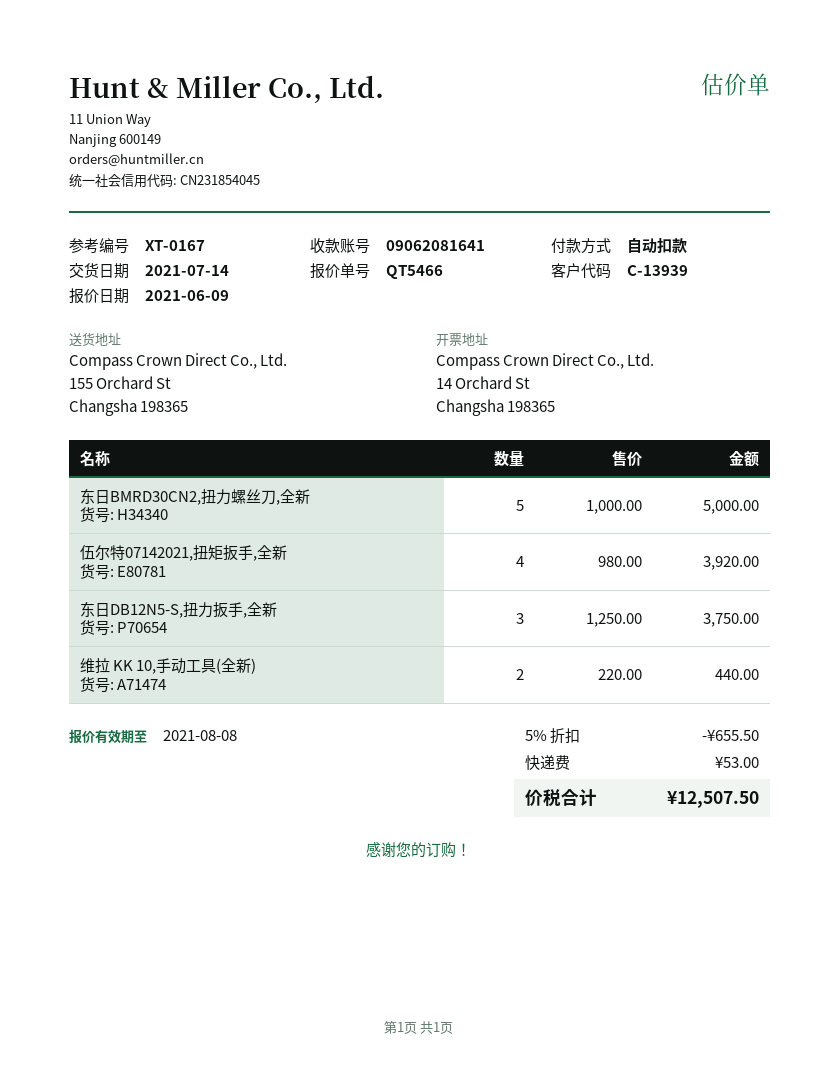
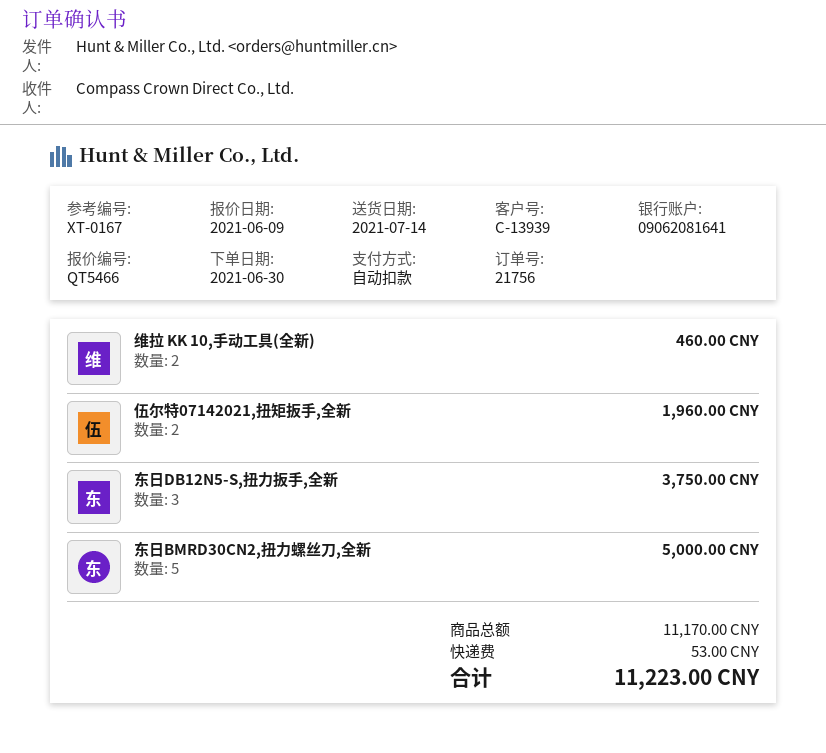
伍尔特07142021,扭矩扳手,全新: 4 for 3920.00 -> 2 for 1960.00
维拉 KK 10,手动工具(全新): 2 for 440.00 -> 2 for 460.00
discount: 5% = 655.50 -> none
total: 12507.50 -> 11223.00

